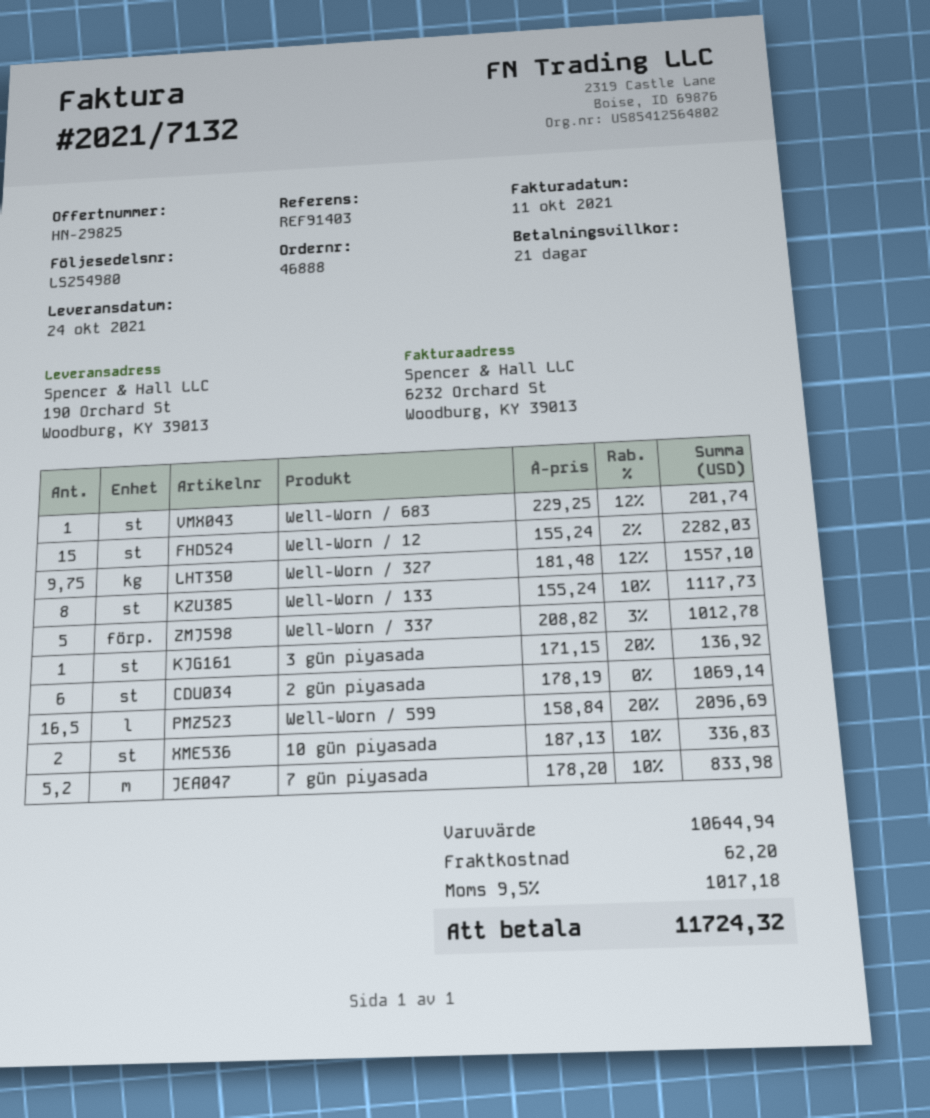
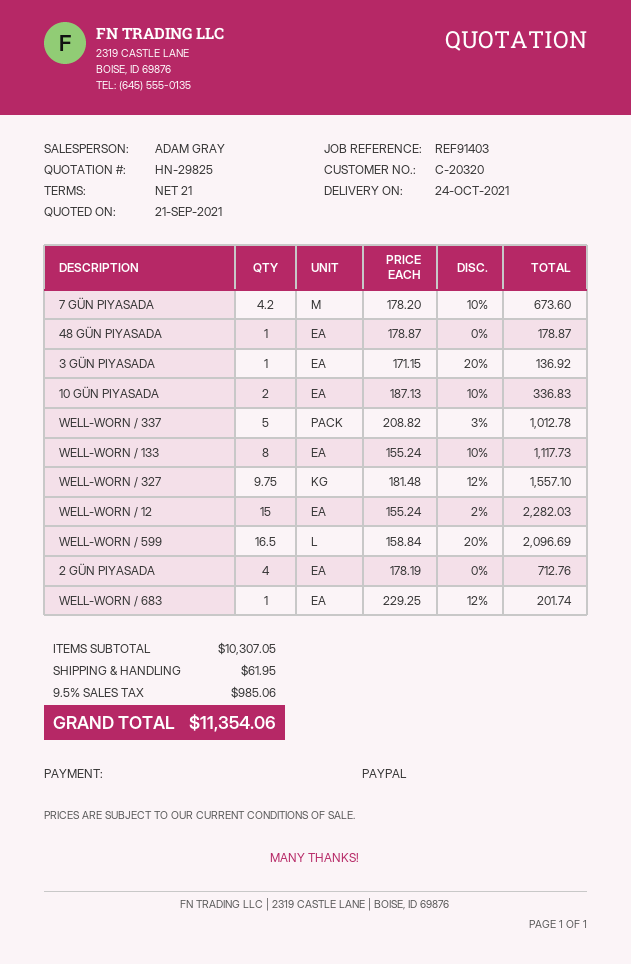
2 gün piyasada: 6 x 178.19 = 1069.14 -> 4 x 178.19 = 712.76
7 gün piyasada: 5.2 x 178.20 - 10% = 833.98 -> 4.2 x 178.20 - 10% = 673.60
48 GÜN PIYASADA: none -> 1 x 178.87 = 178.87
subtotal: 10644.94 -> 10307.05
shipping: 62.20 -> 61.95
tax: 9.5% = 1017.18 -> 9.5% = 985.06
total: 11724.32 -> 11354.06

